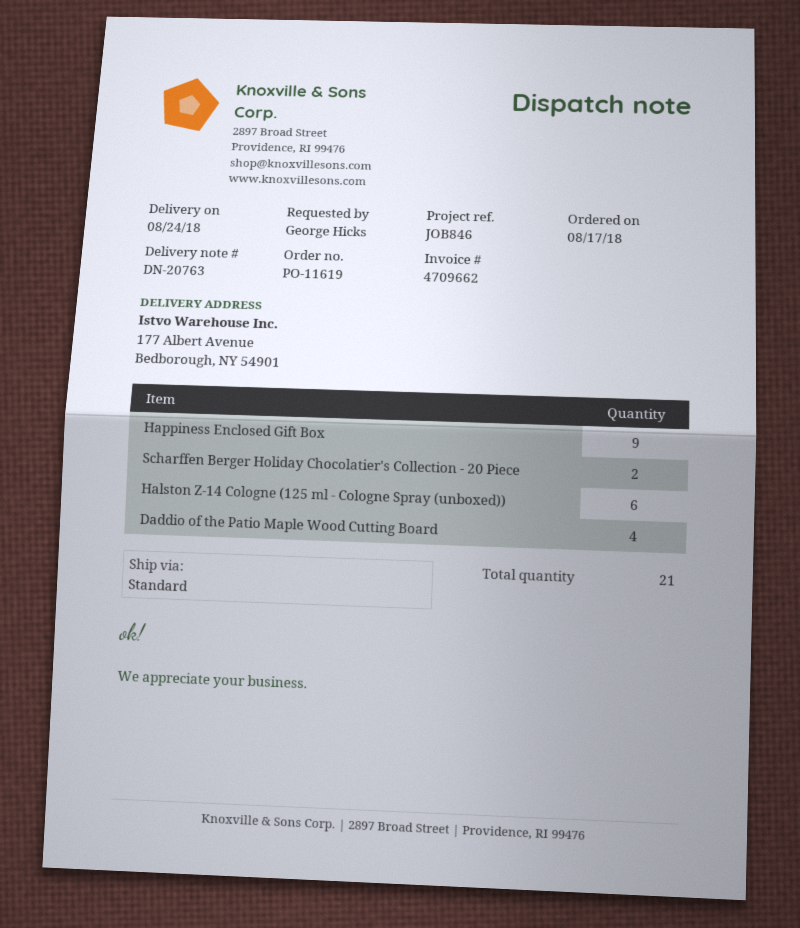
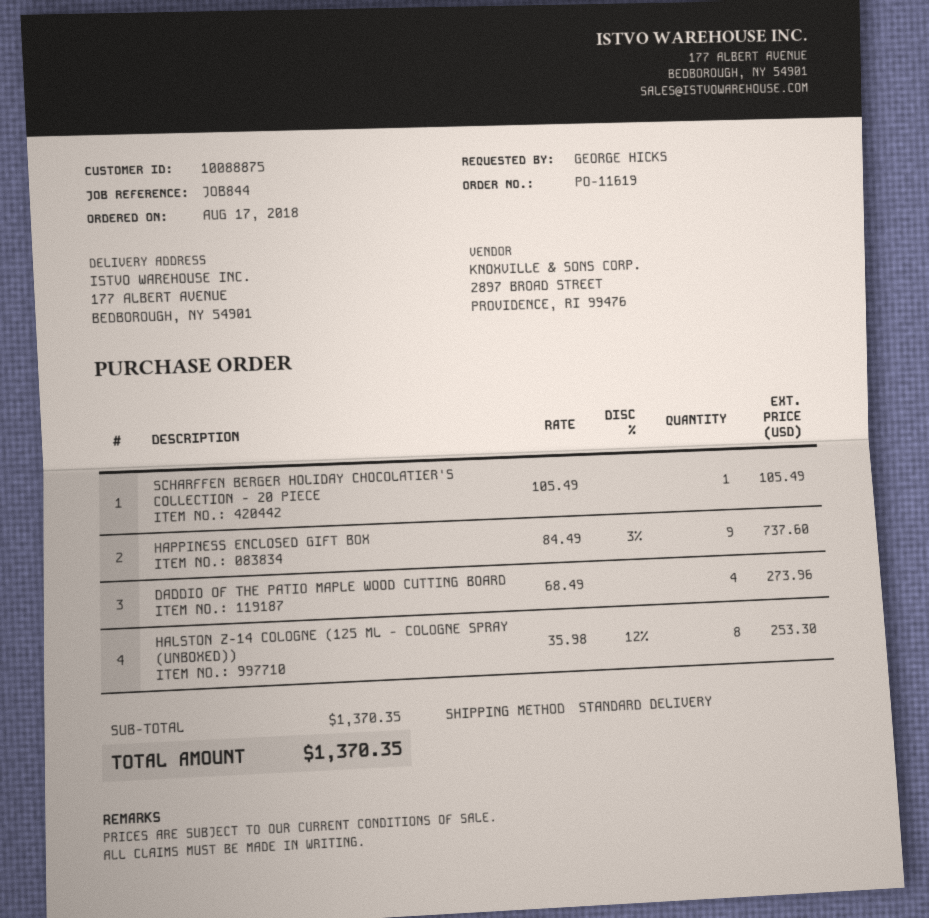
reference: JOB846 -> JOB844
Scharffen Berger Holiday Chocolatier's Collection - 20 Piece: 2 -> 1
Halston Z-14 Cologne (125 ml - Cologne Spray (unboxed)): 6 -> 8

